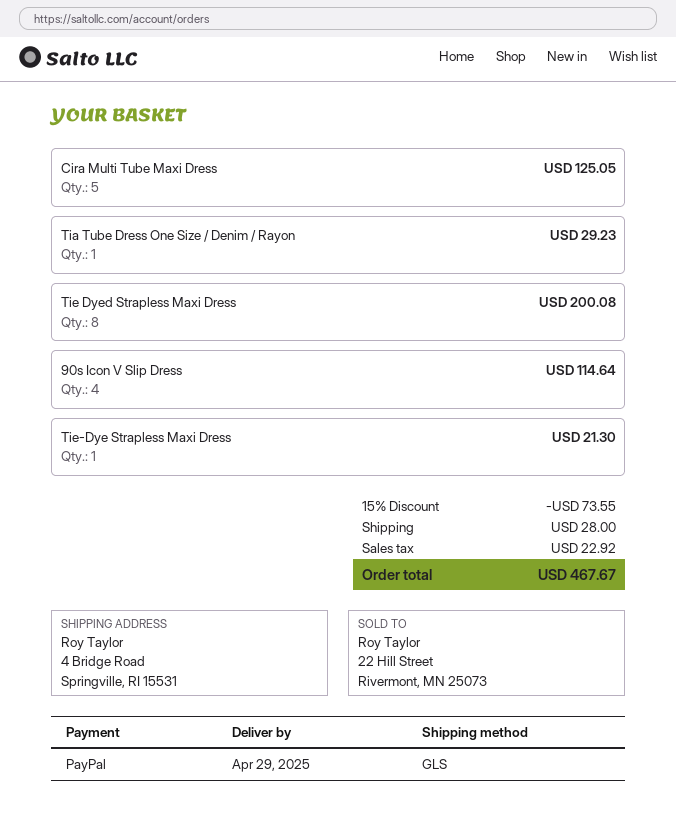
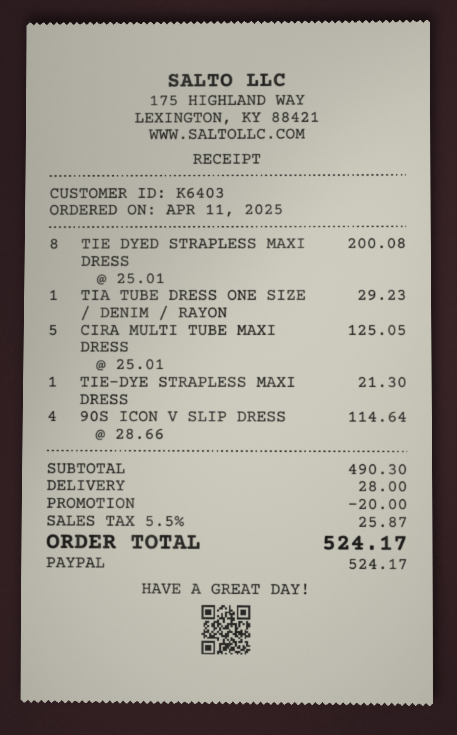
discount: 73.55 -> 20.00
tax: 22.92 -> 25.87
total: 467.67 -> 524.17

